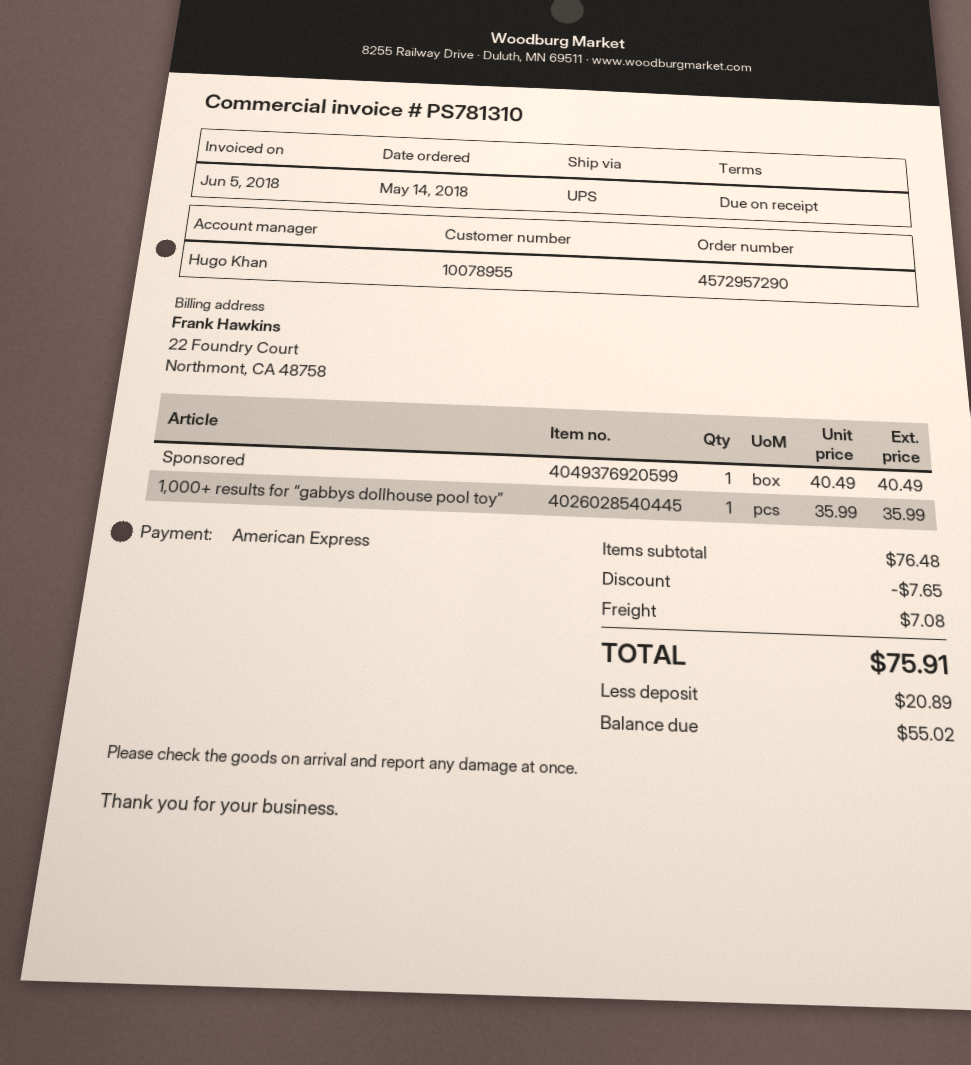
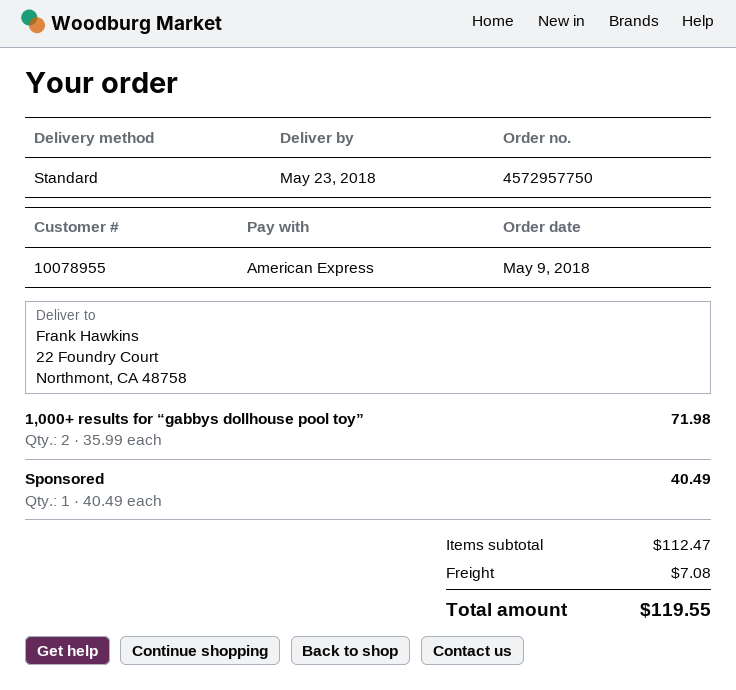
order number: 4572957290 -> 4572957750
order date: 2018-05-14 -> 2018-05-09
shipping method: UPS -> standard
1,000+ results for “gabbys dollhouse pool toy”: 1 x 35.99 = 35.99 -> 2 x 35.99 = 71.98
subtotal: 76.48 -> 112.47
discount: 7.65 -> none
total: 75.91 -> 119.55

